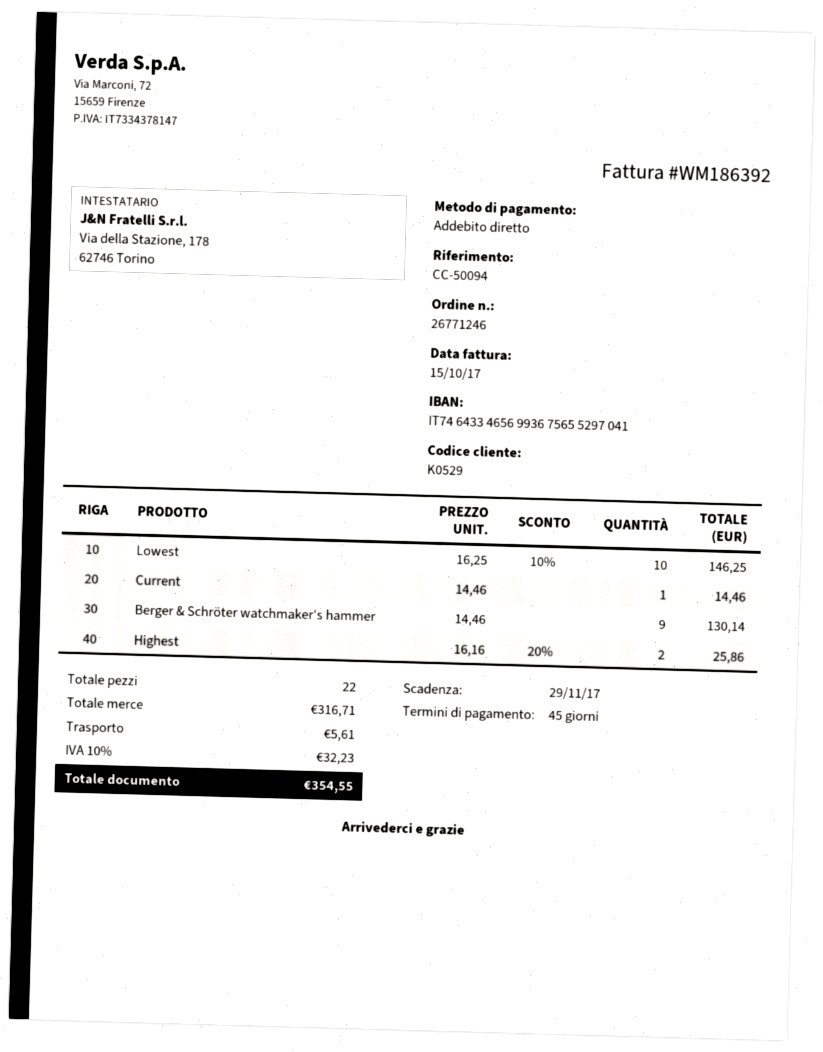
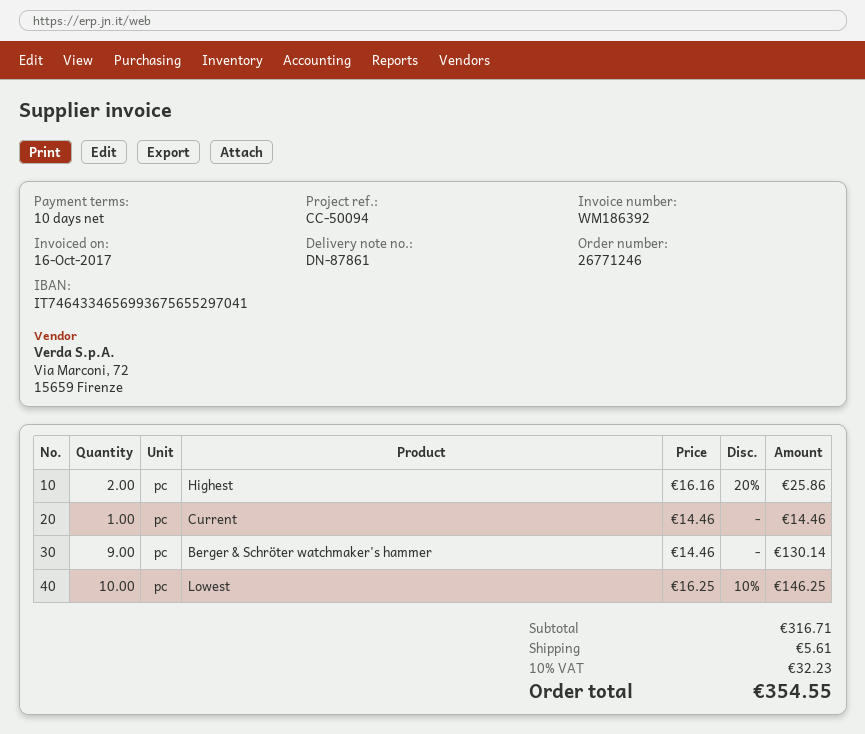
invoice date: 2017-10-15 -> 2017-10-16
payment terms: 45 days -> 10 days

